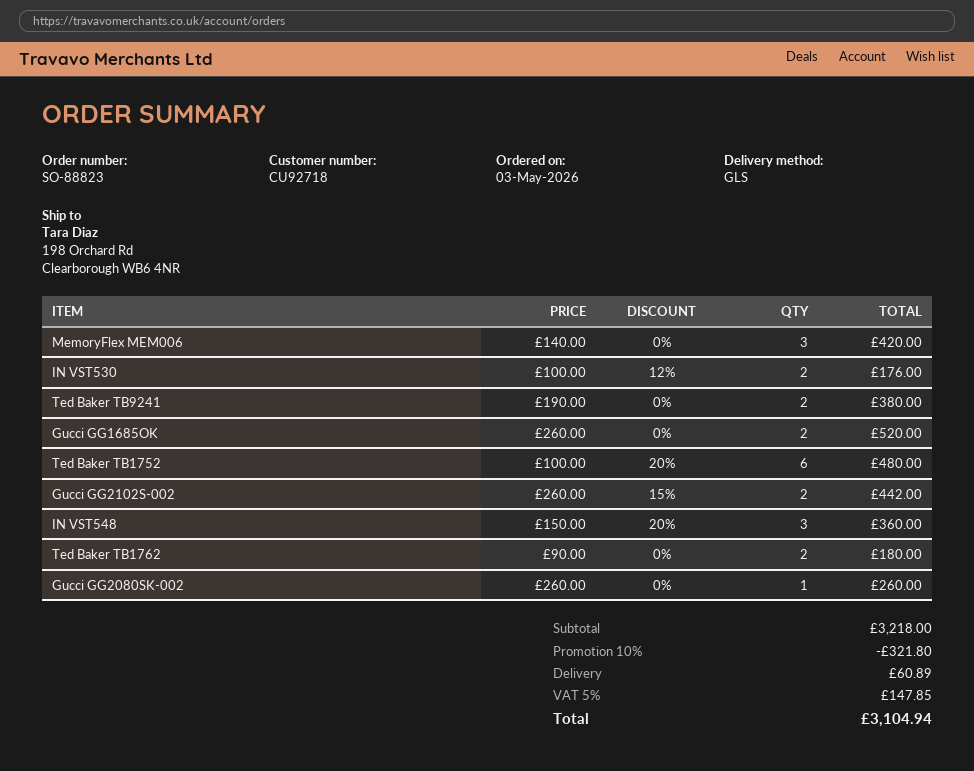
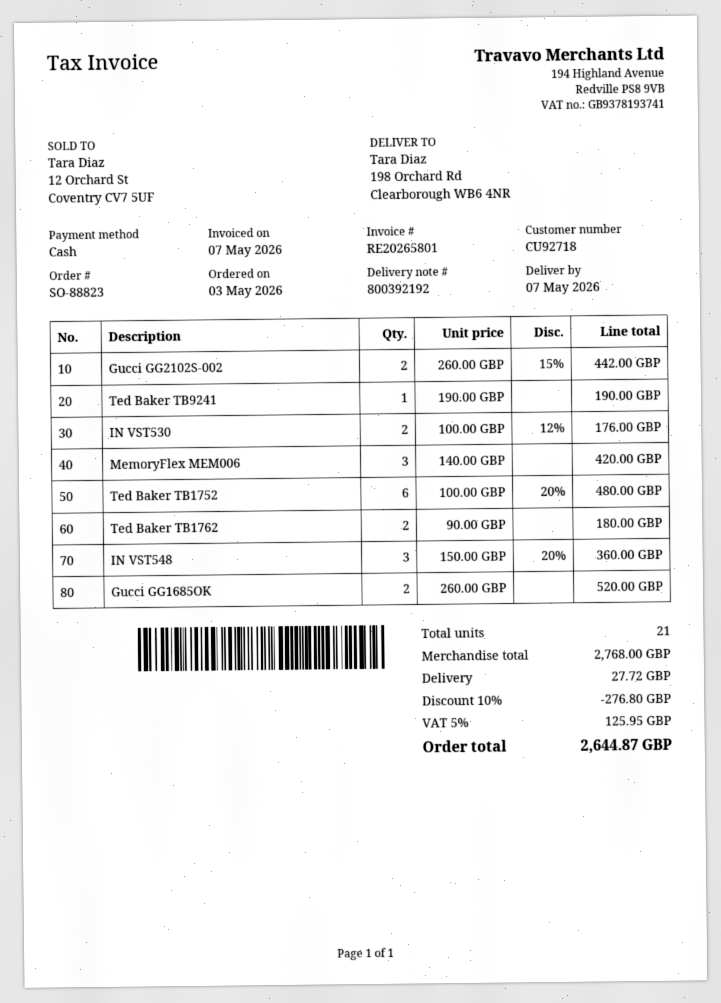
Ted Baker TB9241: 2 x 190.00 = 380.00 -> 1 x 190.00 = 190.00
Gucci GG2080SK-002: 1 x 260.00 = 260.00 -> none
subtotal: 3218.00 -> 2768.00
discount: 10% = 321.80 -> 10% = 276.80
shipping: 60.89 -> 27.72
tax: 5% = 147.85 -> 5% = 125.95
total: 3104.94 -> 2644.87

